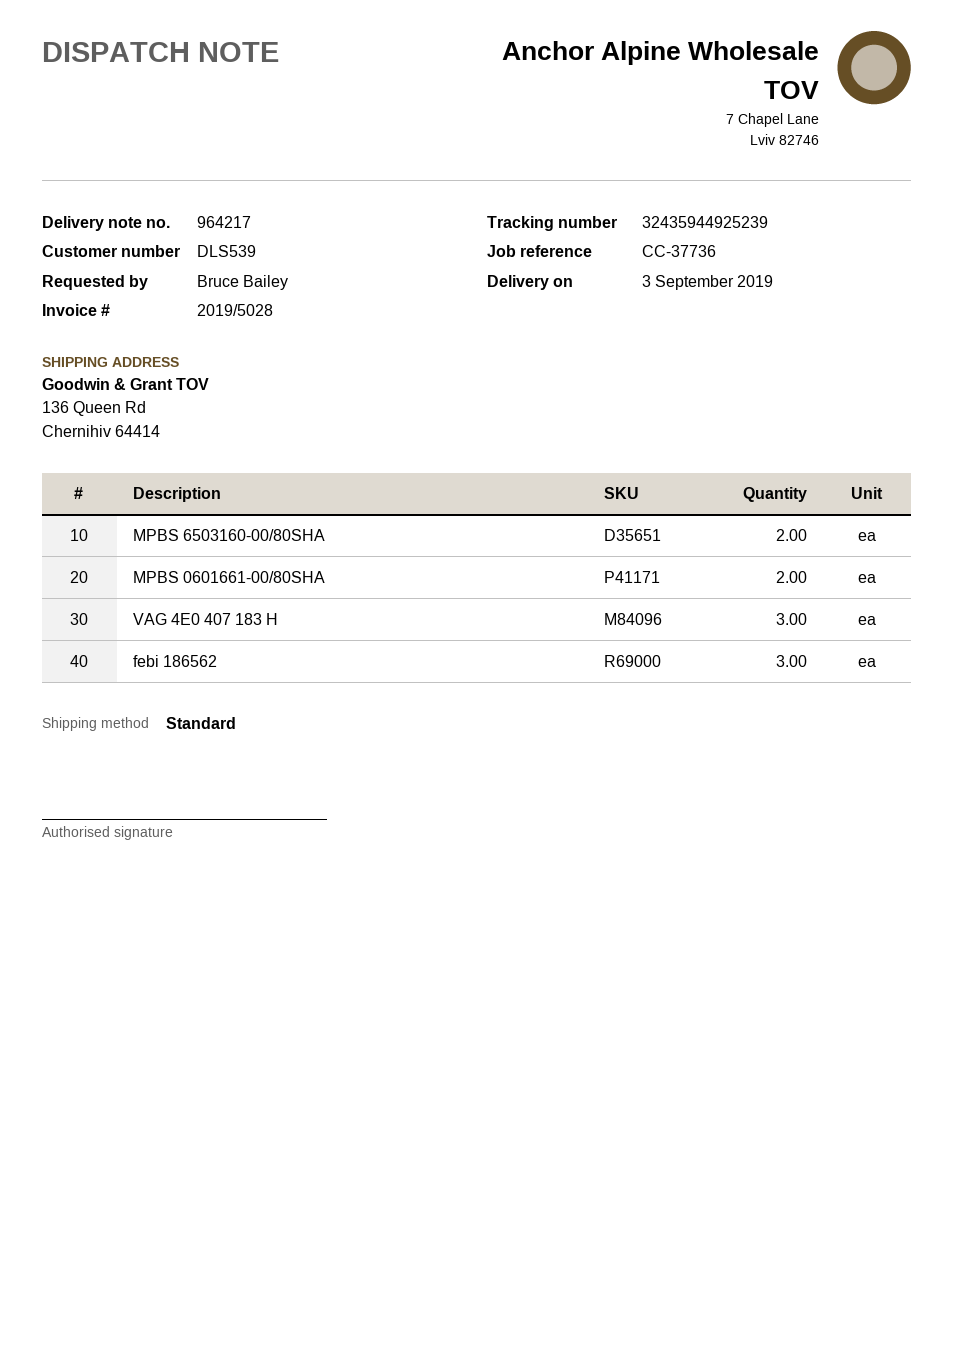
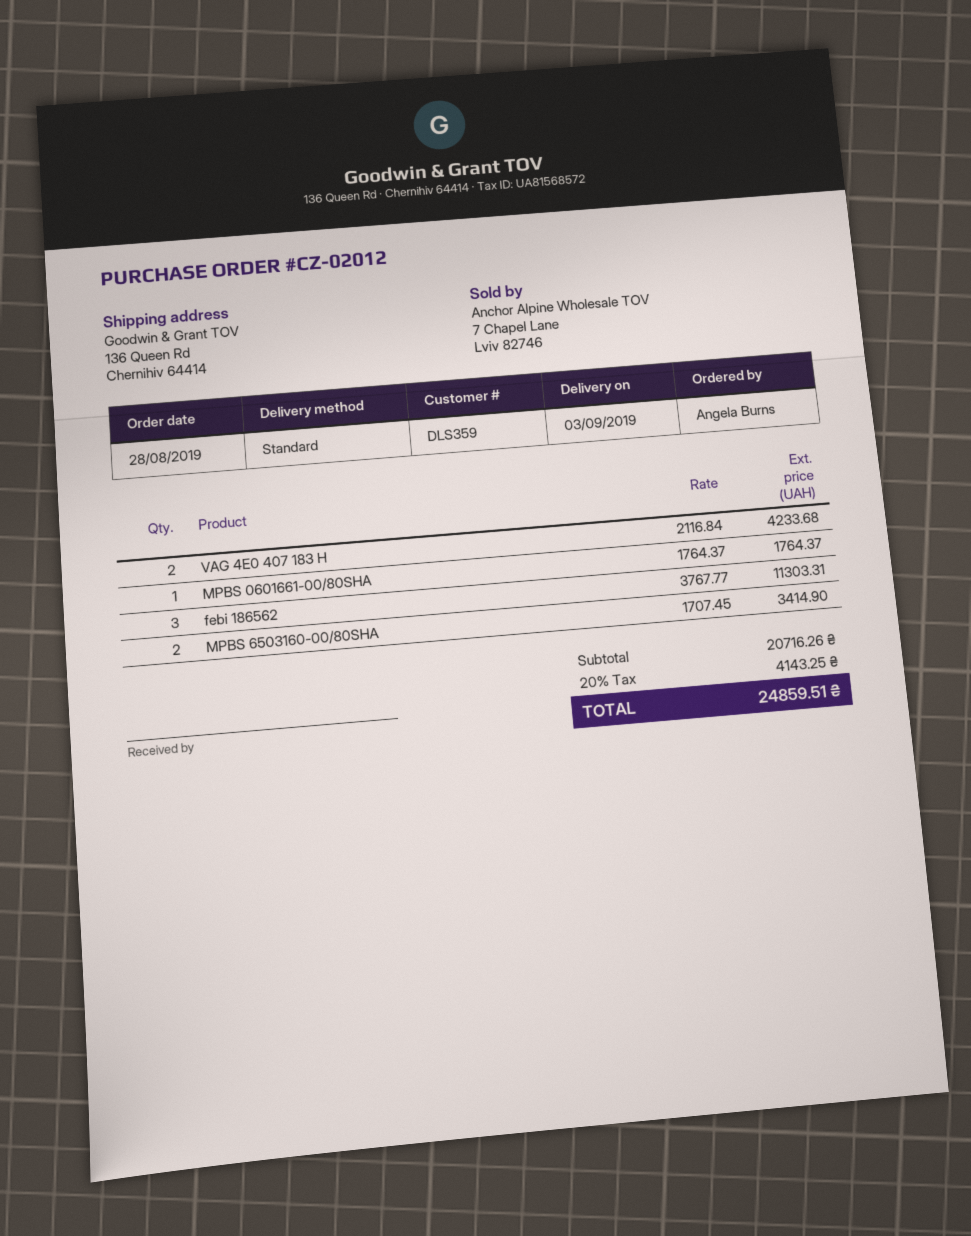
customer number: DLS539 -> DLS359
ordered by: Bruce Bailey -> Angela Burns
MPBS 0601661-00/80SHA: 2 -> 1
VAG 4E0 407 183 H: 3 -> 2

